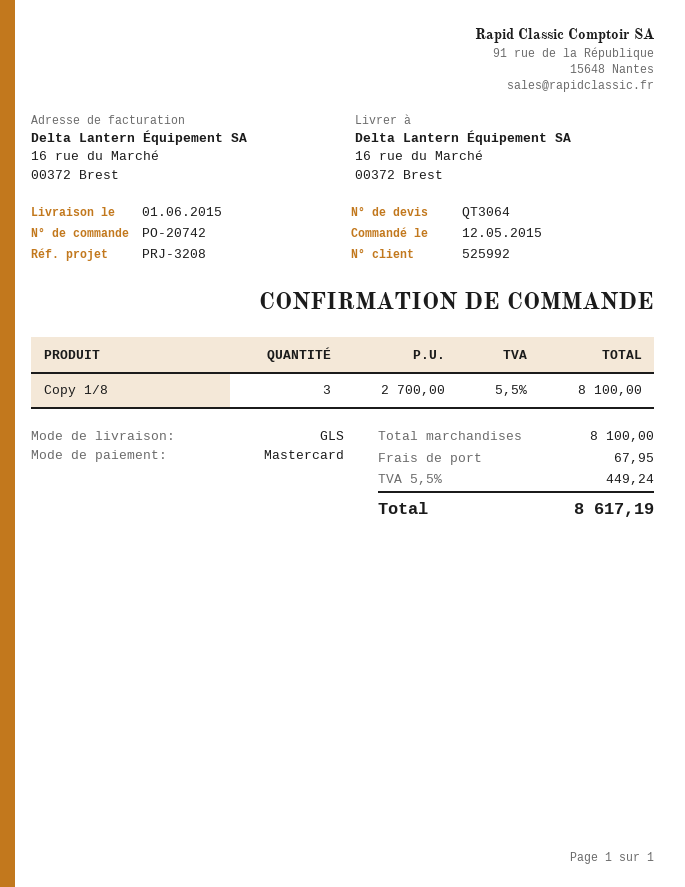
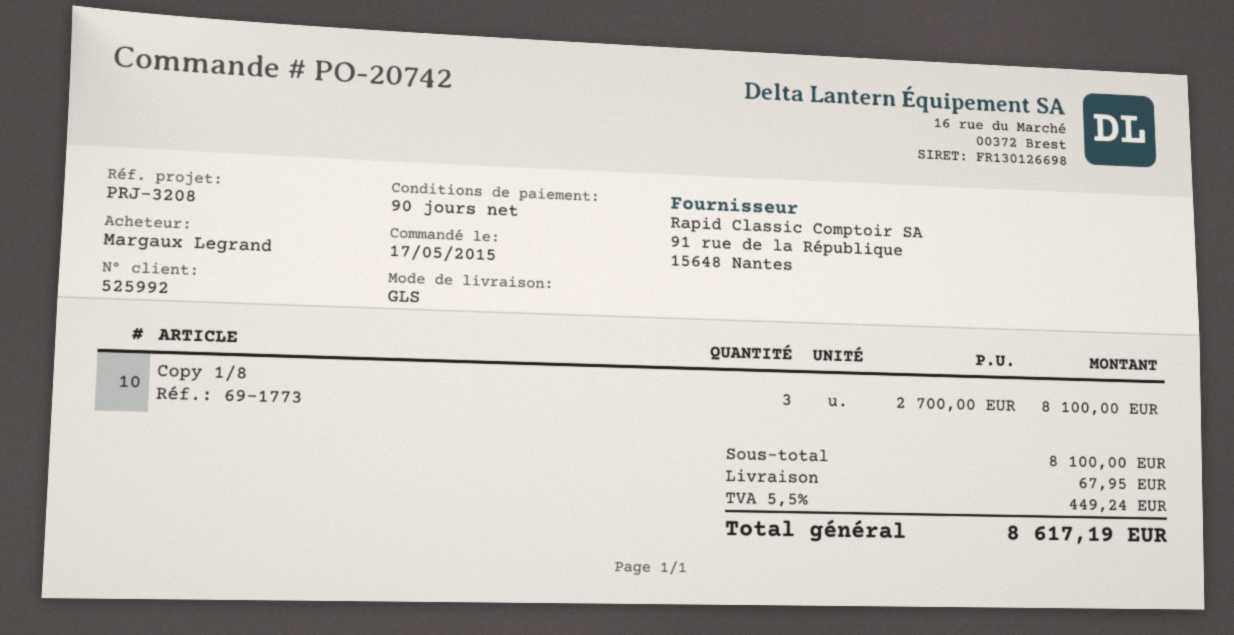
order date: 2015-05-12 -> 2015-05-17

